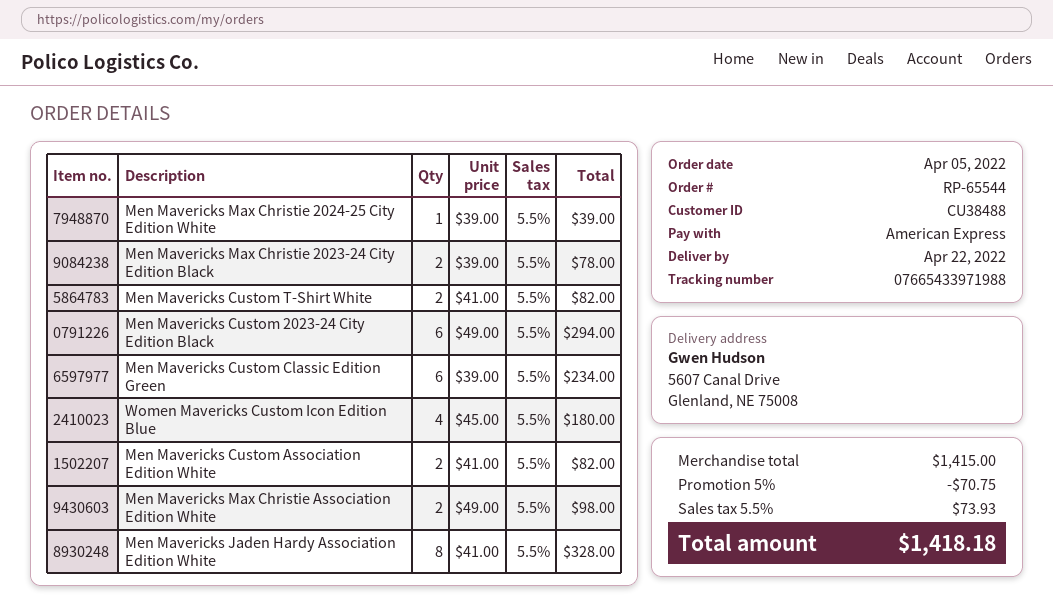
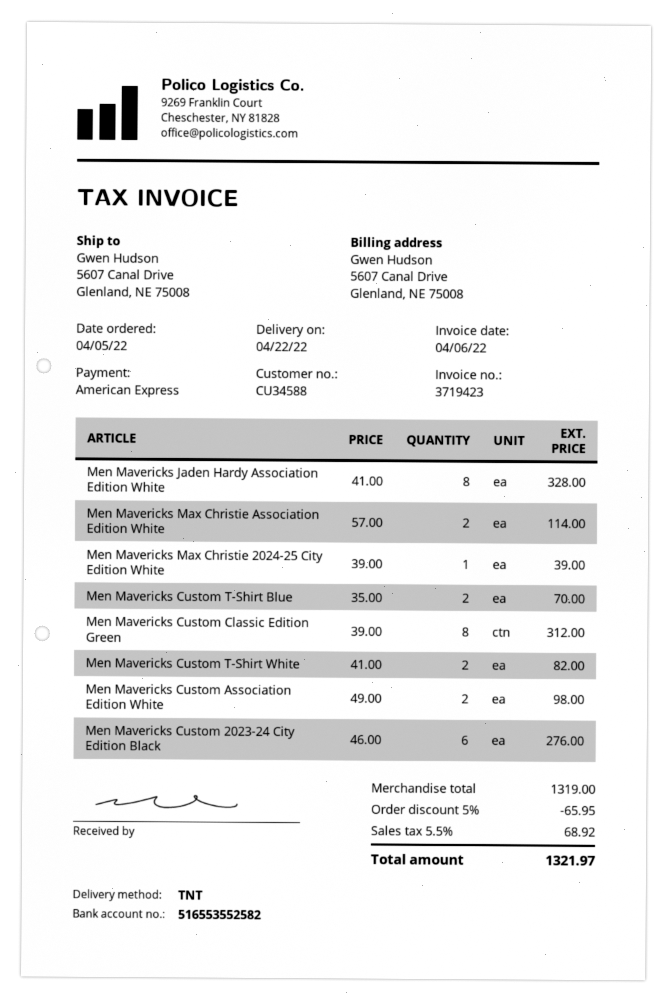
customer number: CU38488 -> CU34588
Men Mavericks Max Christie 2023-24 City Edition Black: 2 x 39.00 = 78.00 -> none
Men Mavericks Custom 2023-24 City Edition Black: 6 x 49.00 = 294.00 -> 6 x 46.00 = 276.00
Men Mavericks Custom Classic Edition Green: 6 x 39.00 = 234.00 -> 8 x 39.00 = 312.00
Women Mavericks Custom Icon Edition Blue: 4 x 45.00 = 180.00 -> none
Men Mavericks Custom Association Edition White: 2 x 41.00 = 82.00 -> 2 x 49.00 = 98.00
Men Mavericks Max Christie Association Edition White: 2 x 49.00 = 98.00 -> 2 x 57.00 = 114.00
Men Mavericks Custom T-Shirt Blue: none -> 2 x 35.00 = 70.00
subtotal: 1415.00 -> 1319.00
discount: 5% = 70.75 -> 5% = 65.95
tax: 5.5% = 73.93 -> 5.5% = 68.92
total: 1418.18 -> 1321.97

